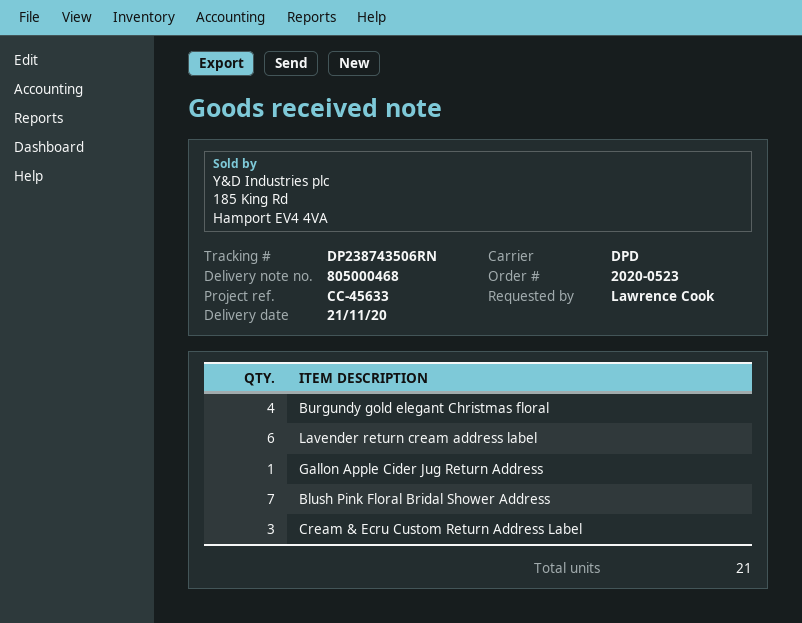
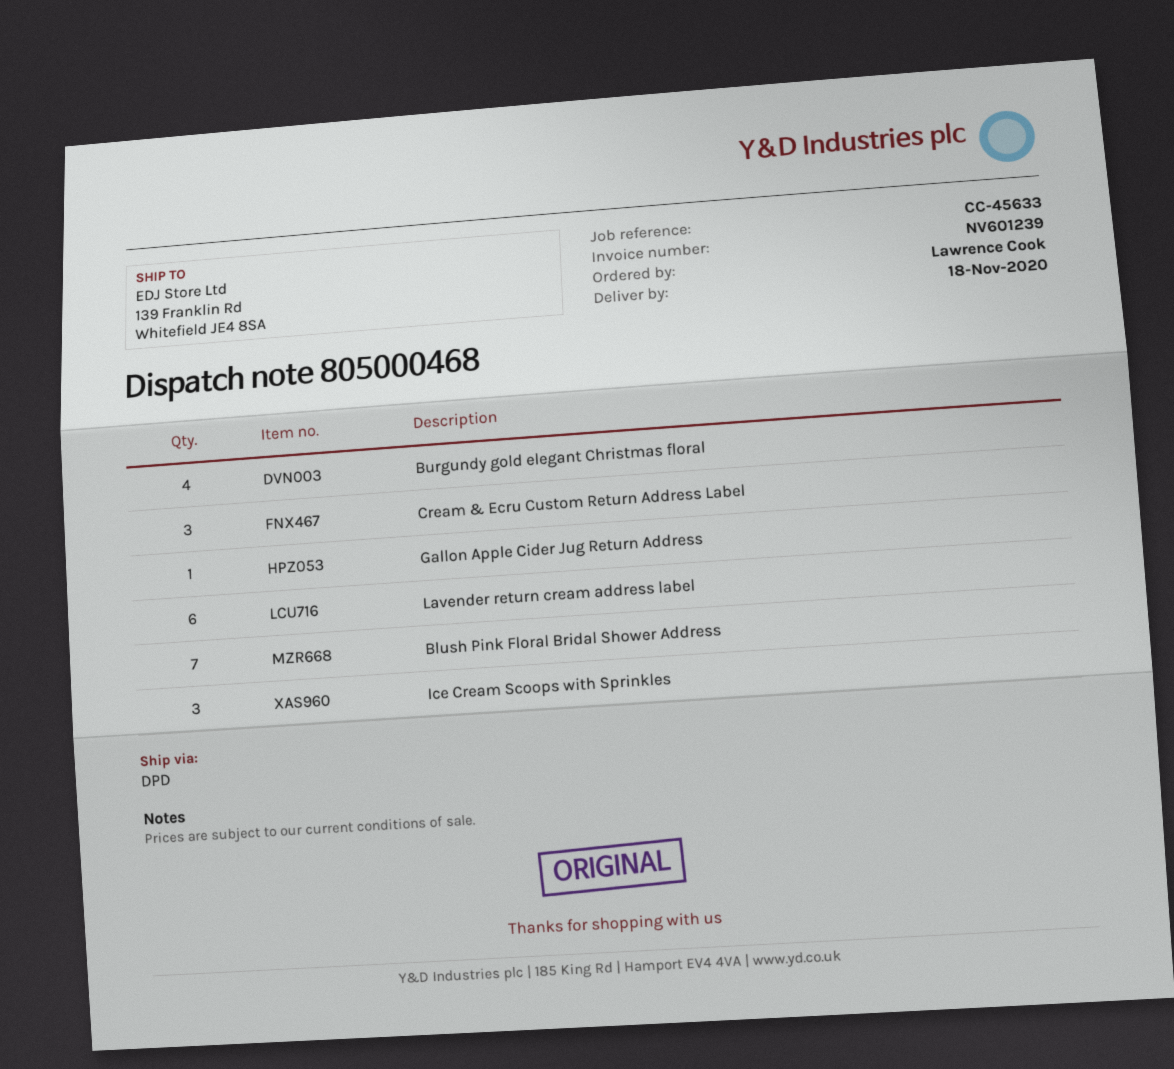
delivery date: 2020-11-21 -> 2020-11-18
Ice Cream Scoops with Sprinkles: none -> 3

